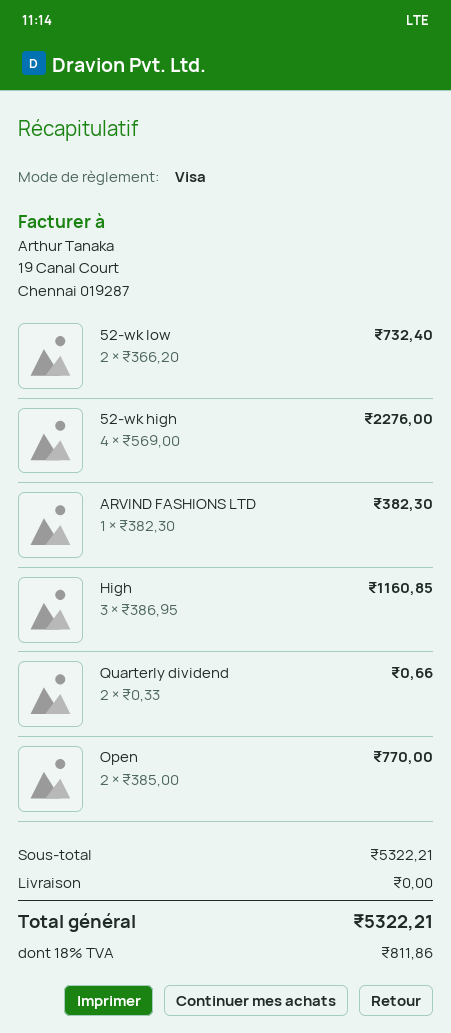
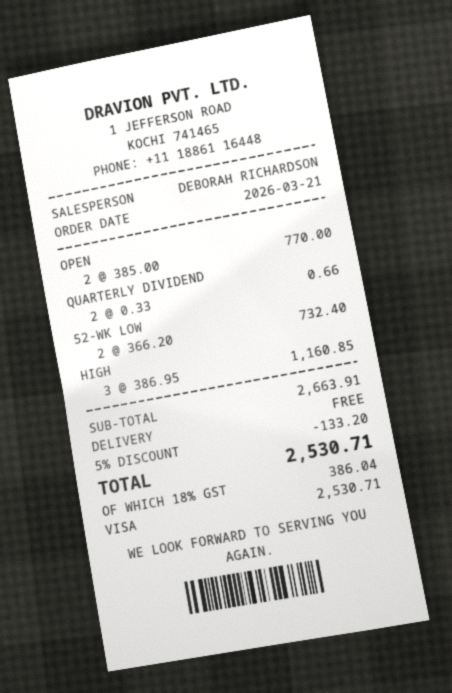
52-wk high: 4 x 569.00 = 2276.00 -> none
ARVIND FASHIONS LTD: 1 x 382.30 = 382.30 -> none
subtotal: 5322.21 -> 2663.91
discount: none -> 5% = 133.20
tax: 18% = 811.86 -> 18% = 386.04
total: 5322.21 -> 2530.71

